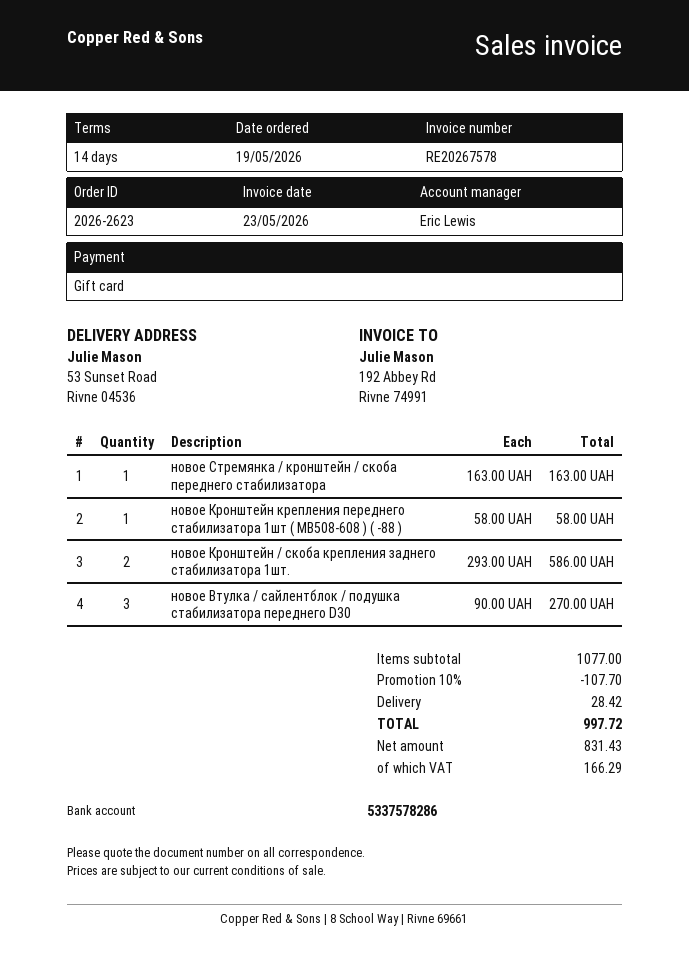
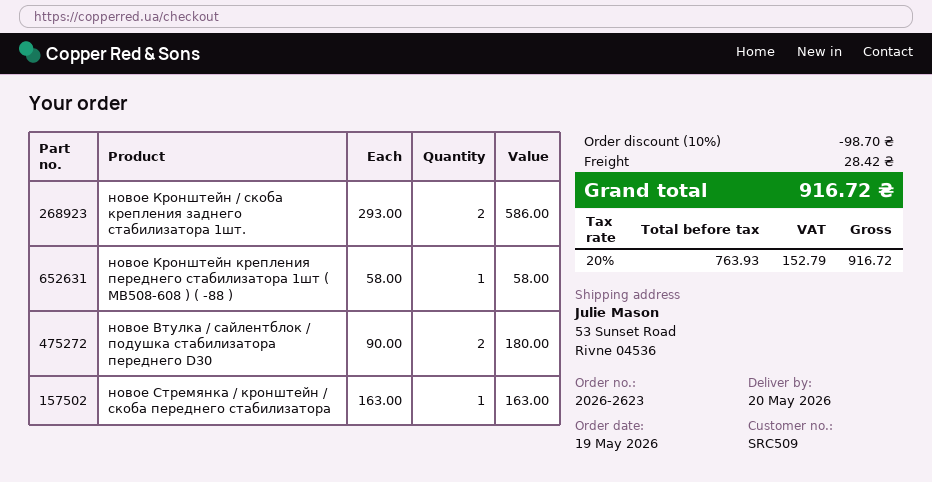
новое Втулка / сайлентблок / подушка стабилизатора переднего D30: 3 x 90.00 = 270.00 -> 2 x 90.00 = 180.00
discount: 10% = 107.70 -> 10% = 98.70
net: 831.43 -> 763.93
tax: 166.29 -> 152.79
total: 997.72 -> 916.72

